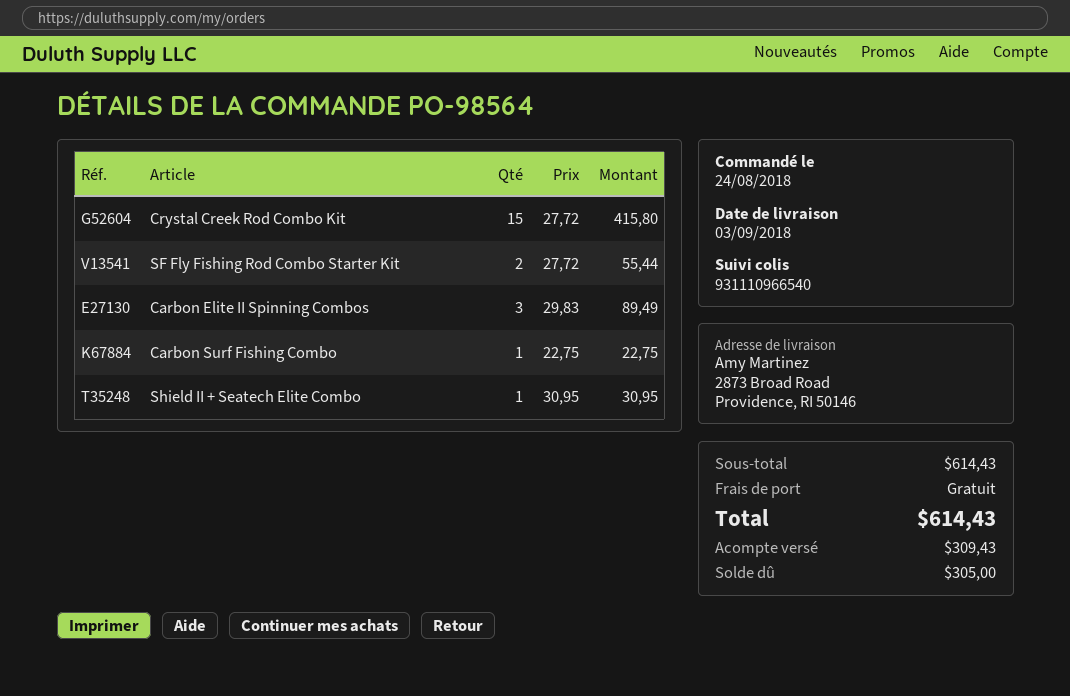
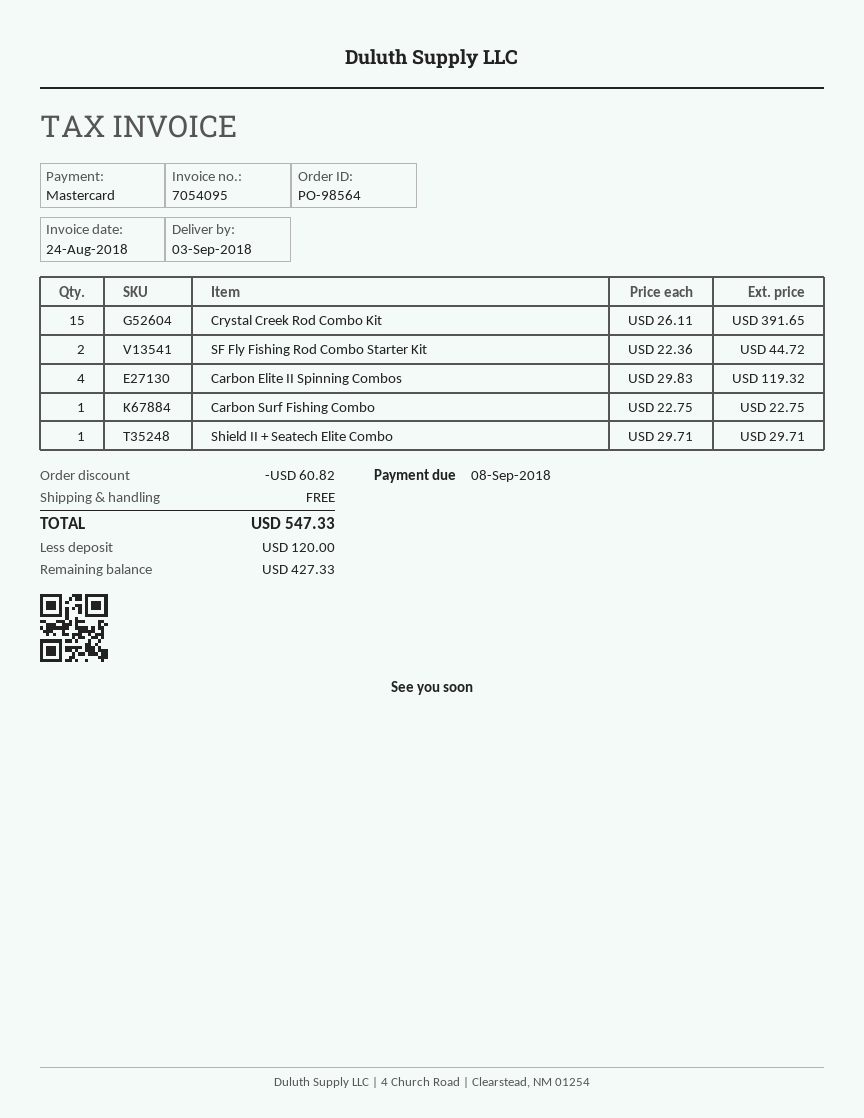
Crystal Creek Rod Combo Kit: 15 x 27.72 = 415.80 -> 15 x 26.11 = 391.65
SF Fly Fishing Rod Combo Starter Kit: 2 x 27.72 = 55.44 -> 2 x 22.36 = 44.72
Carbon Elite II Spinning Combos: 3 x 29.83 = 89.49 -> 4 x 29.83 = 119.32
Shield II + Seatech Elite Combo: 1 x 30.95 = 30.95 -> 1 x 29.71 = 29.71
discount: none -> 60.82
total: 614.43 -> 547.33
deposit: 309.43 -> 120.00
balance: 305.00 -> 427.33

